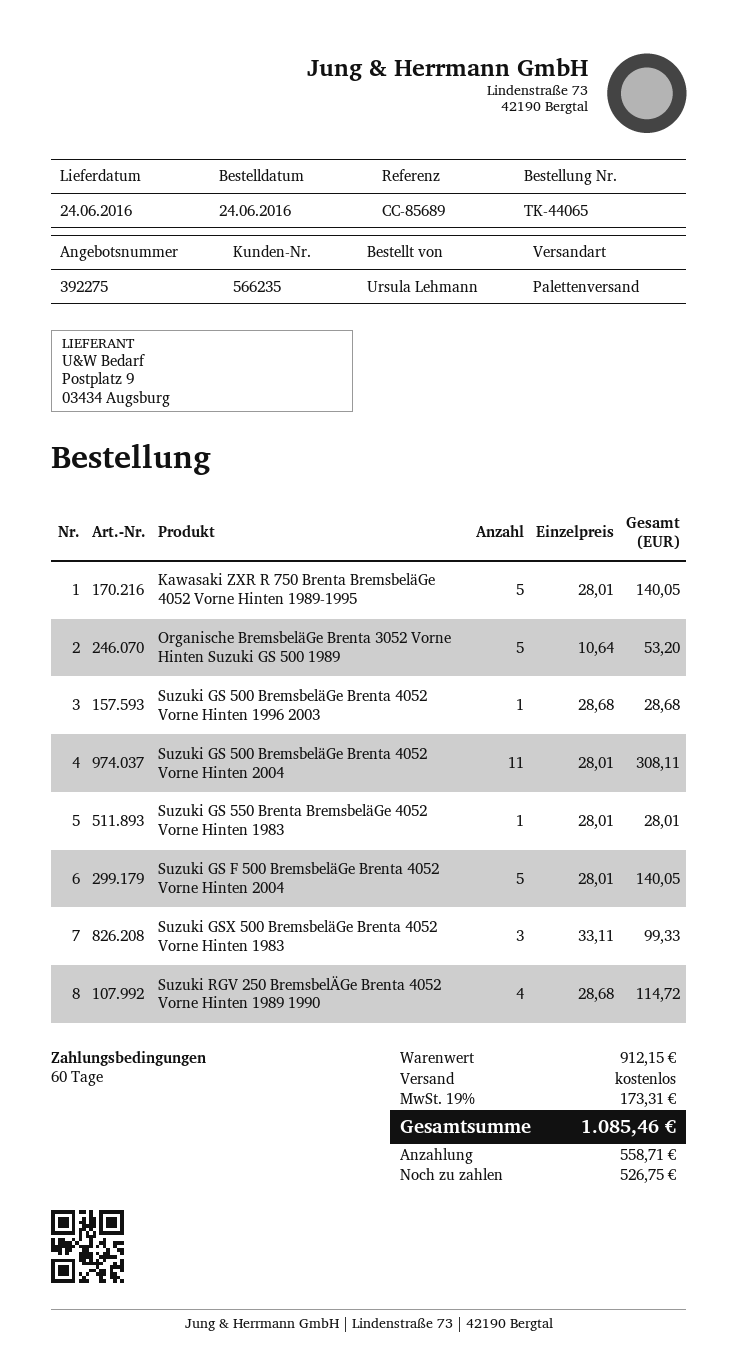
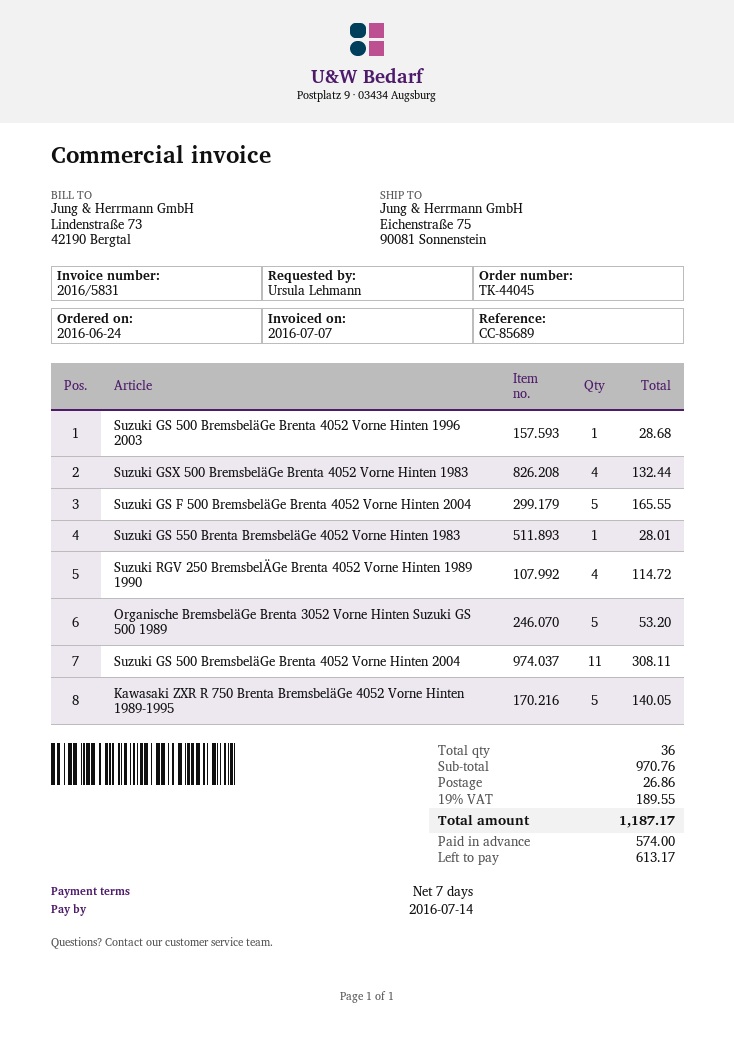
order number: TK-44065 -> TK-44045
payment terms: 60 days -> 7 days
Suzuki GS F 500 BremsbeläGe Brenta 4052 Vorne Hinten 2004: 5 for 140.05 -> 5 for 165.55
Suzuki GSX 500 BremsbeläGe Brenta 4052 Vorne Hinten 1983: 3 for 99.33 -> 4 for 132.44
subtotal: 912.15 -> 970.76
shipping: 0.00 -> 26.86
tax: 19% = 173.31 -> 19% = 189.55
total: 1085.46 -> 1187.17
deposit: 558.71 -> 574.00
balance: 526.75 -> 613.17

